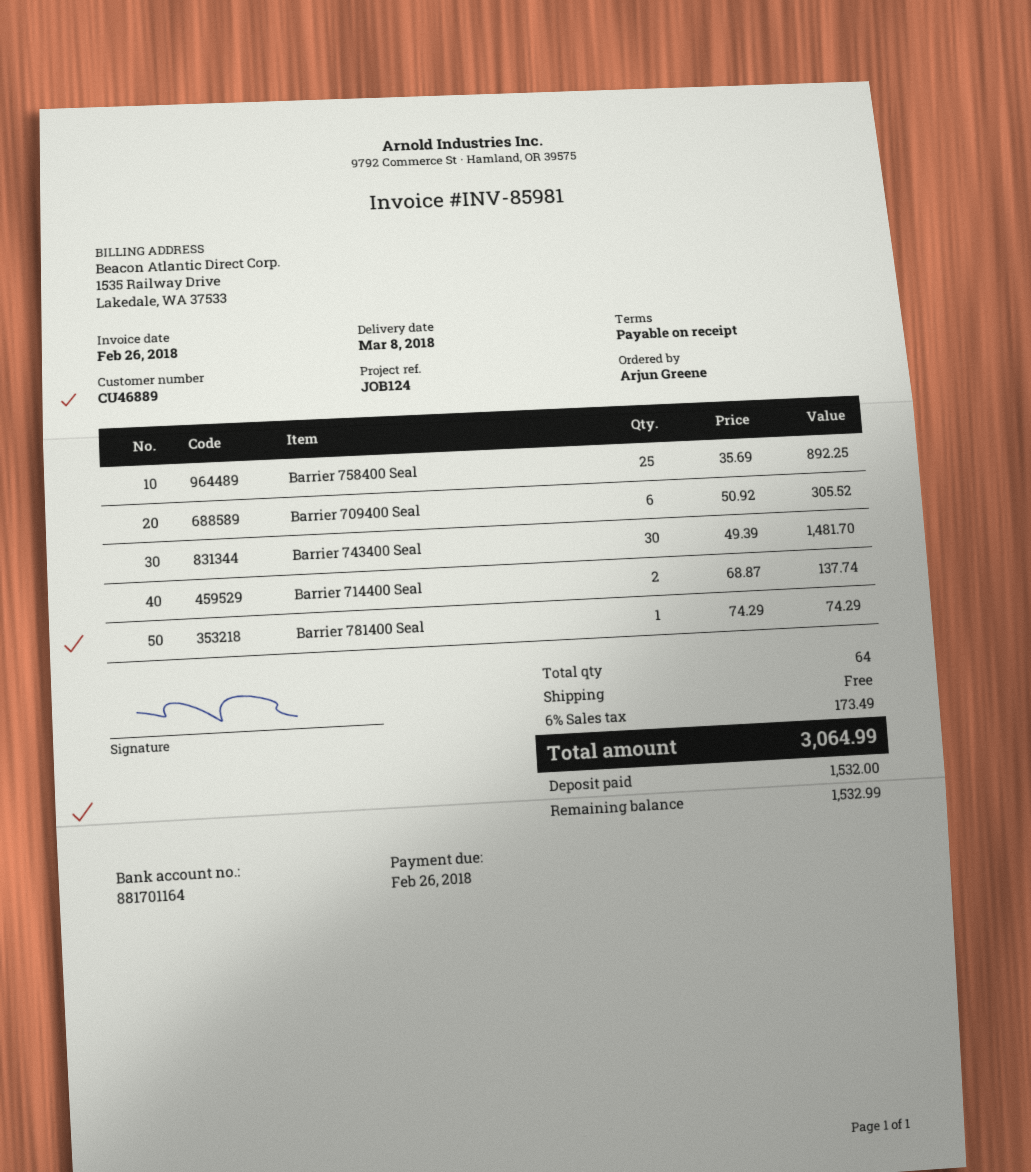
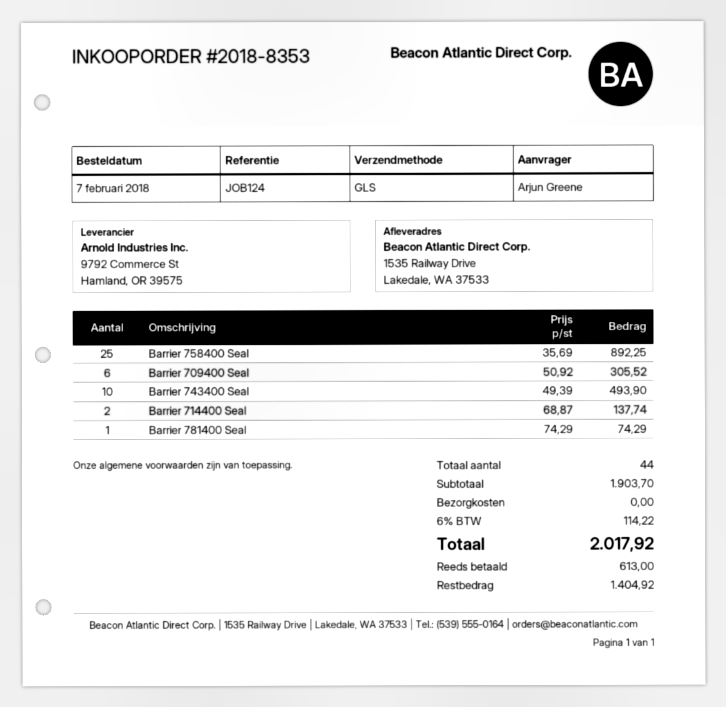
Barrier 743400 Seal: 30 x 49.39 = 1481.70 -> 10 x 49.39 = 493.90
total quantity: 64 -> 44
tax: 6% = 173.49 -> 6% = 114.22
total: 3064.99 -> 2017.92
deposit: 1532.00 -> 613.00
balance: 1532.99 -> 1404.92

